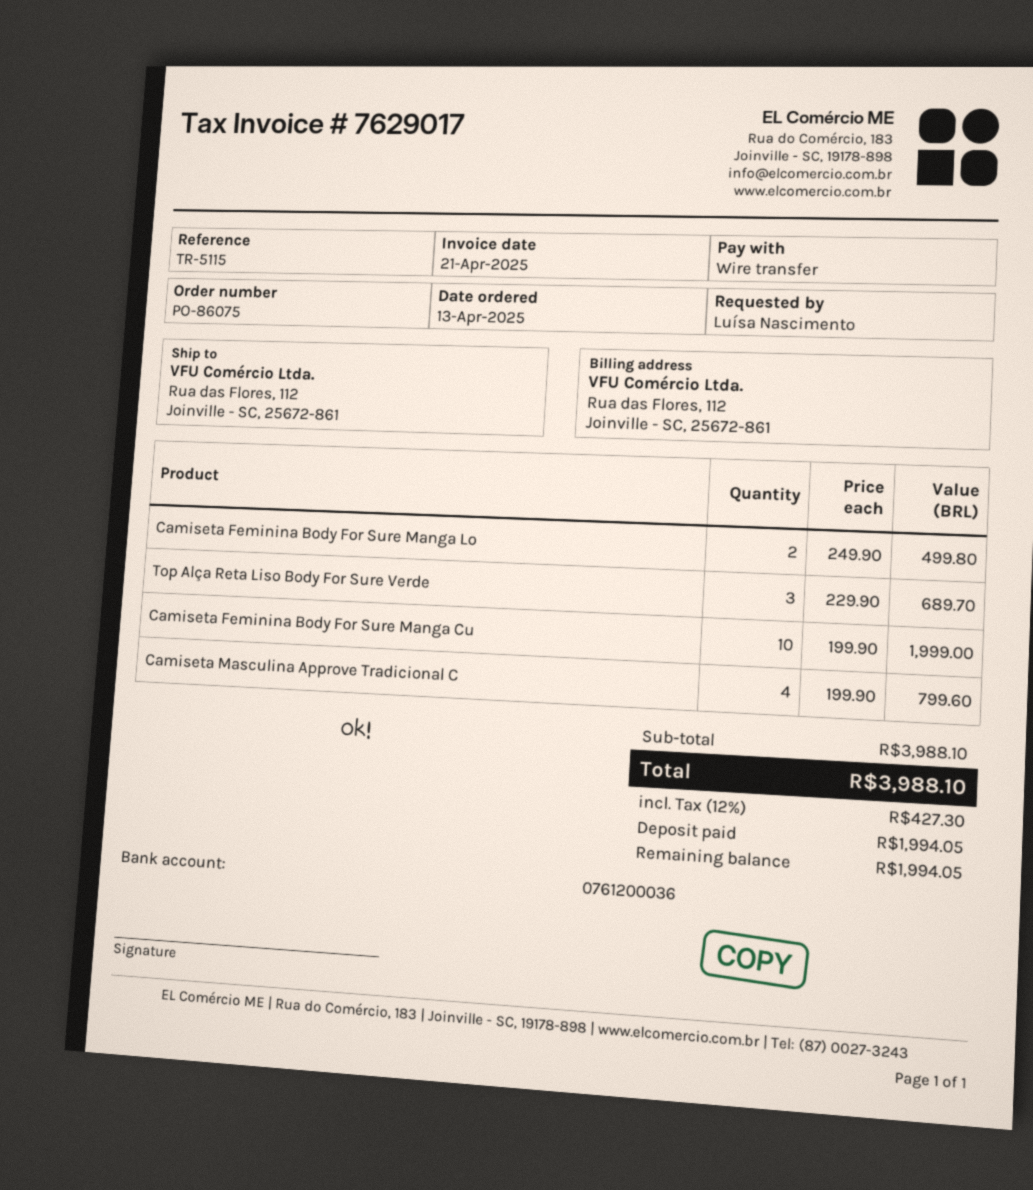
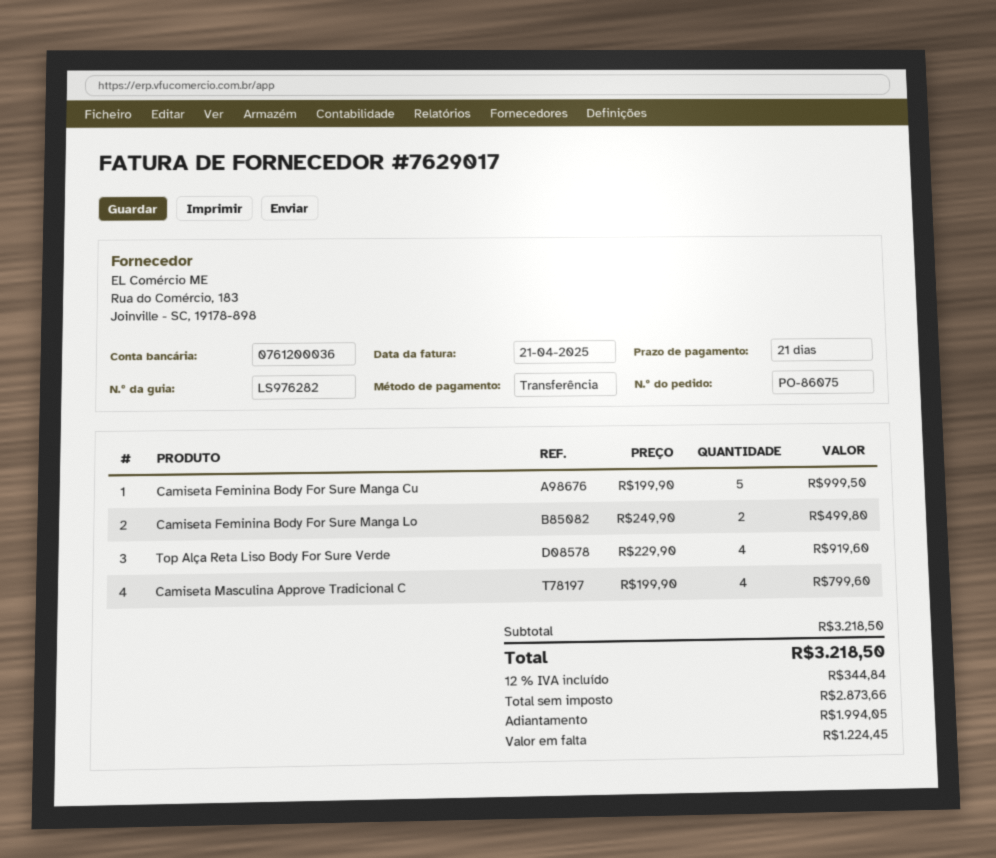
Top Alça Reta Liso Body For Sure Verde: 3 x 229.90 = 689.70 -> 4 x 229.90 = 919.60
Camiseta Feminina Body For Sure Manga Cu: 10 x 199.90 = 1999.00 -> 5 x 199.90 = 999.50
subtotal: 3988.10 -> 3218.50
tax: 12% = 427.30 -> 12% = 344.84
total: 3988.10 -> 3218.50
balance: 1994.05 -> 1224.45

